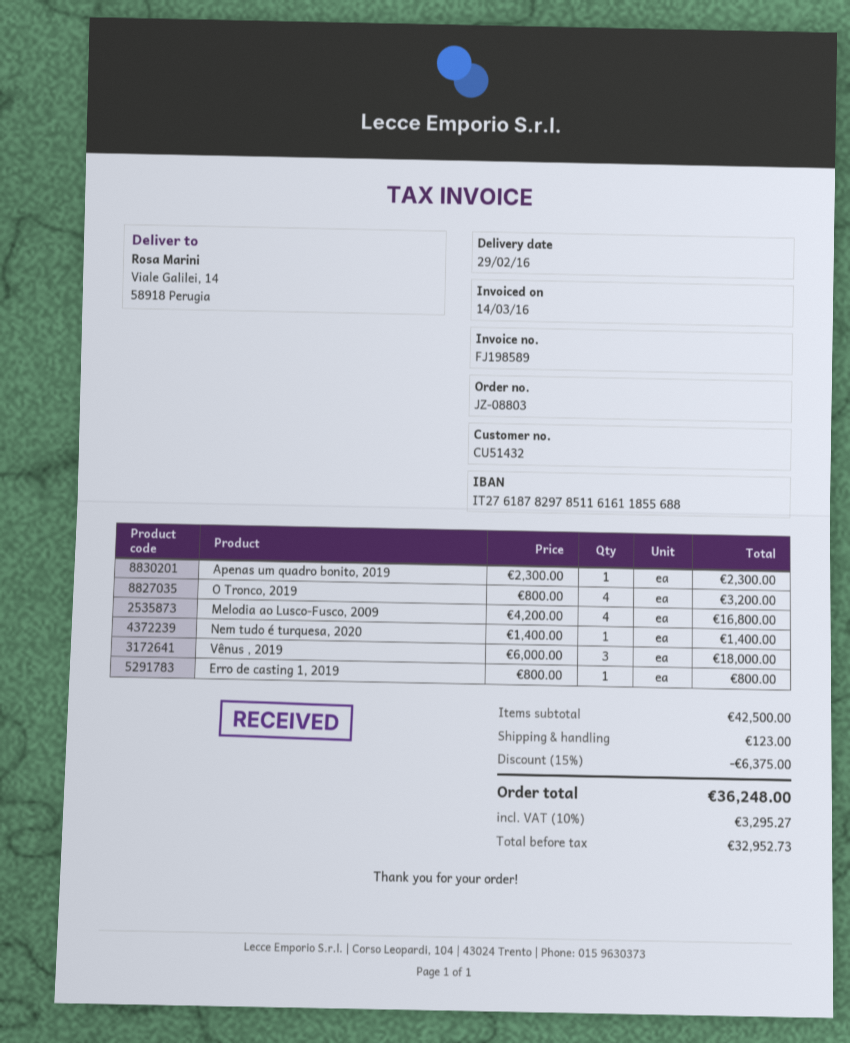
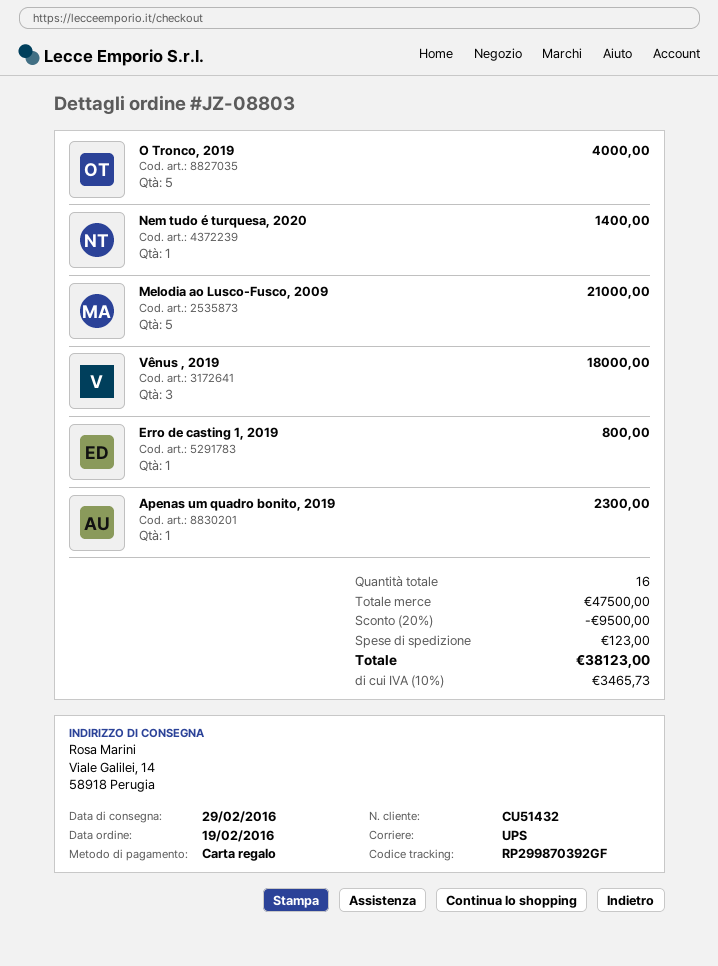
O Tronco, 2019: 4 for 3200.00 -> 5 for 4000.00
Melodia ao Lusco-Fusco, 2009: 4 for 16800.00 -> 5 for 21000.00
subtotal: 42500.00 -> 47500.00
discount: 15% = 6375.00 -> 20% = 9500.00
tax: 10% = 3295.27 -> 10% = 3465.73
total: 36248.00 -> 38123.00

